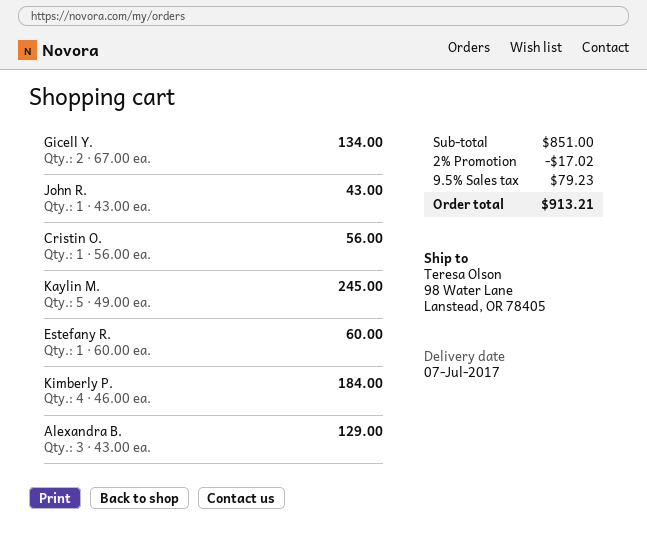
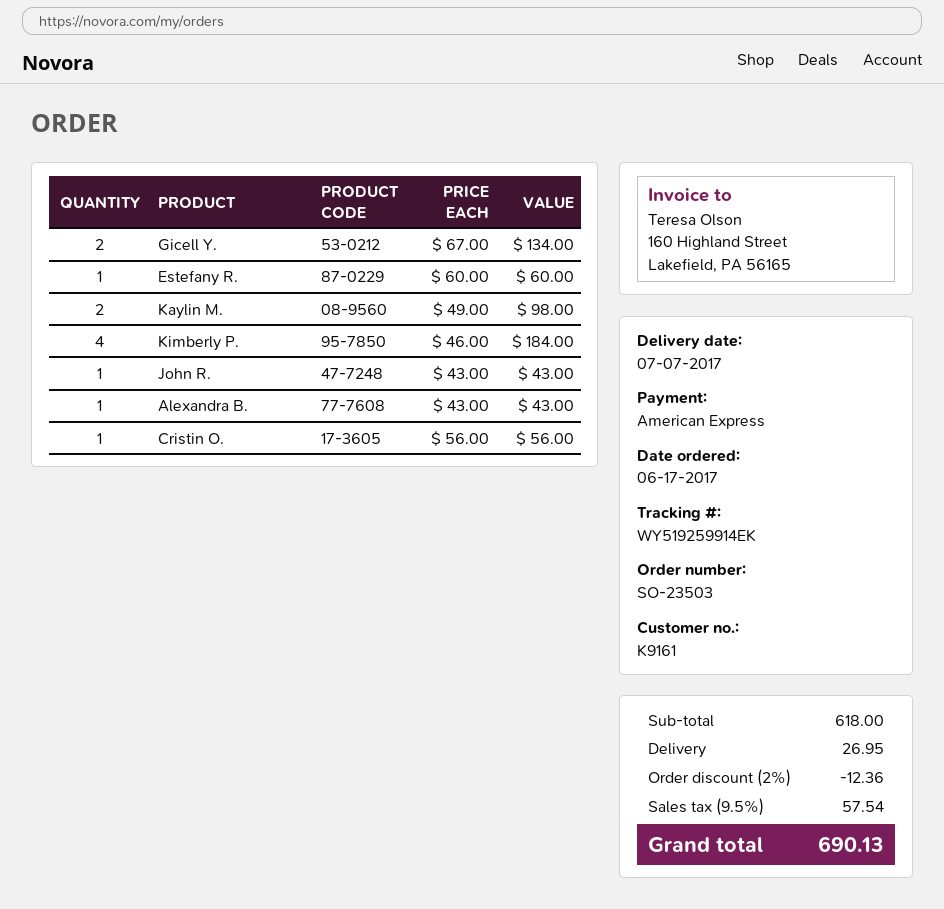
Kaylin M.: 5 x 49.00 = 245.00 -> 2 x 49.00 = 98.00
Alexandra B.: 3 x 43.00 = 129.00 -> 1 x 43.00 = 43.00
subtotal: 851.00 -> 618.00
discount: 2% = 17.02 -> 2% = 12.36
shipping: none -> 26.95
tax: 9.5% = 79.23 -> 9.5% = 57.54
total: 913.21 -> 690.13

